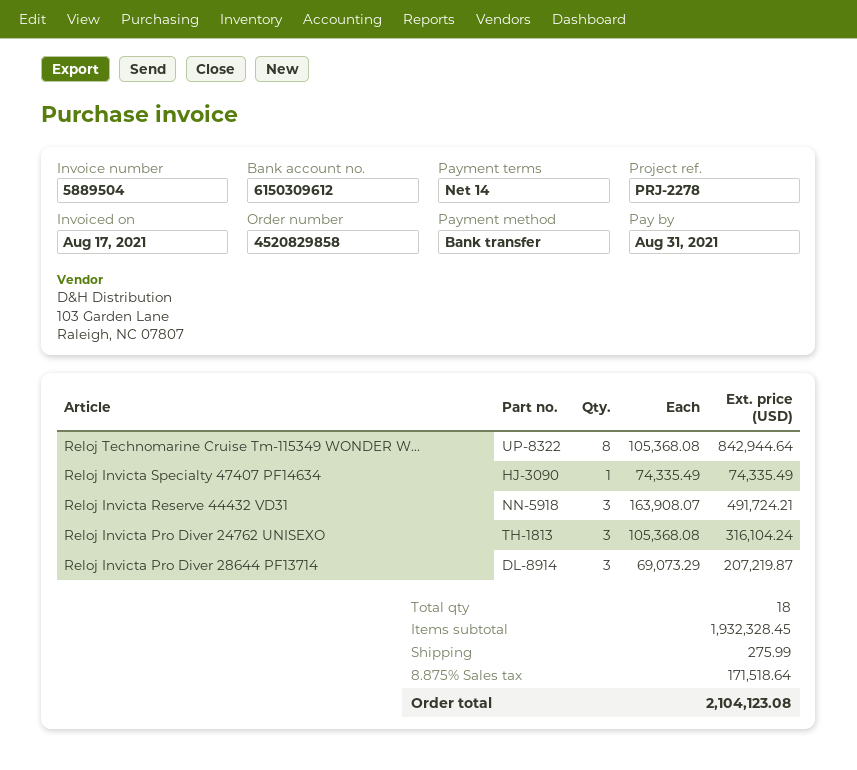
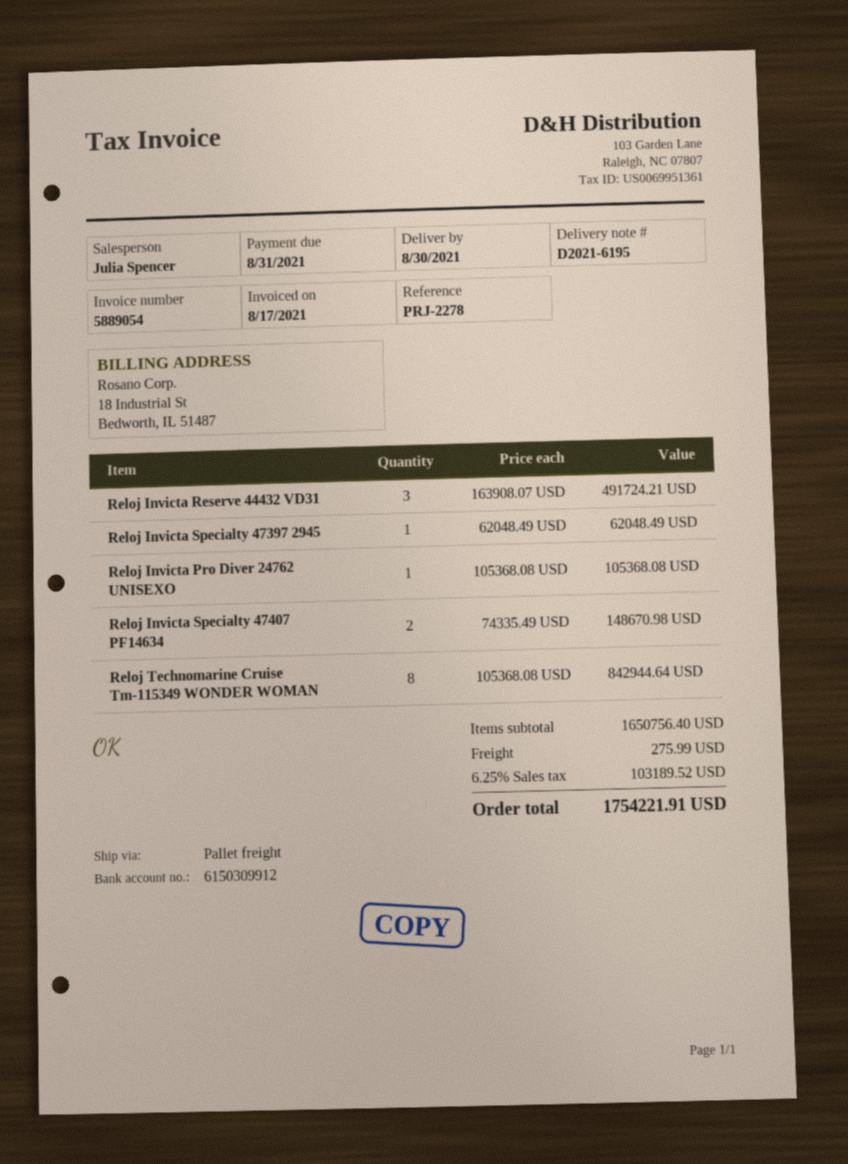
invoice number: 5889504 -> 5889054
bank account: 6150309612 -> 6150309912
Reloj Invicta Specialty 47407 PF14634: 1 x 74335.49 = 74335.49 -> 2 x 74335.49 = 148670.98
Reloj Invicta Pro Diver 24762 UNISEXO: 3 x 105368.08 = 316104.24 -> 1 x 105368.08 = 105368.08
Reloj Invicta Pro Diver 28644 PF13714: 3 x 69073.29 = 207219.87 -> none
Reloj Invicta Specialty 47397 2945: none -> 1 x 62048.49 = 62048.49
subtotal: 1932328.45 -> 1650756.40
tax: 8.875% = 171518.64 -> 6.25% = 103189.52
total: 2104123.08 -> 1754221.91

